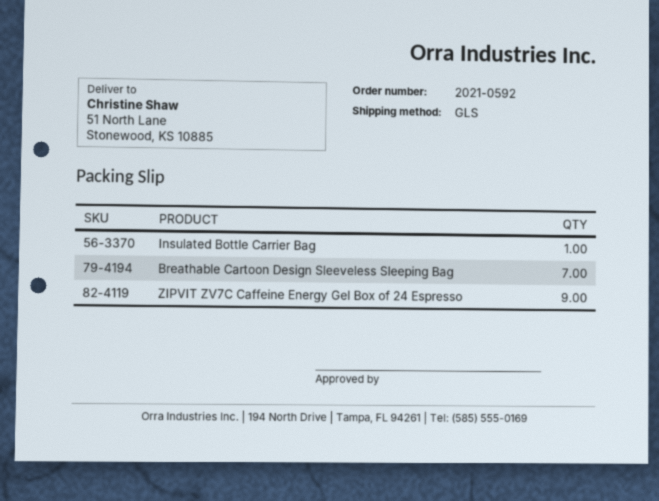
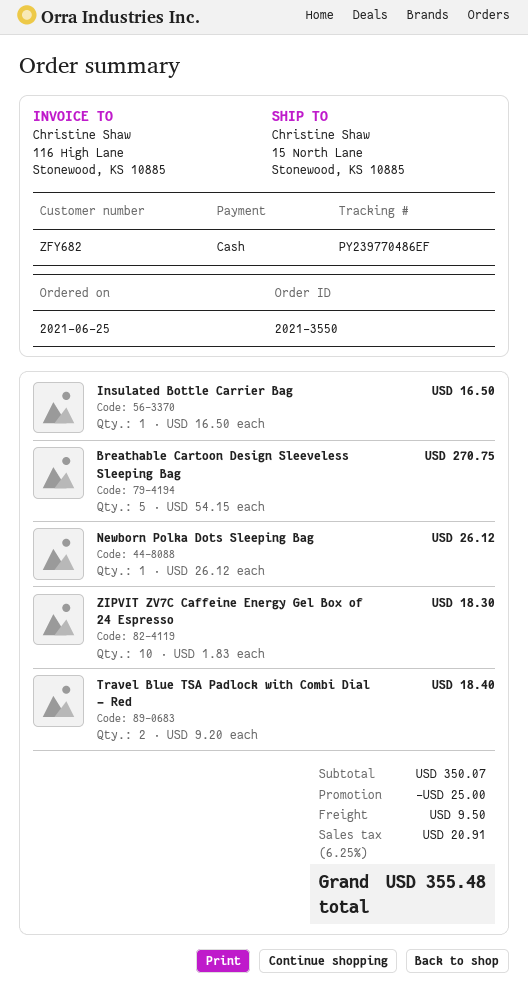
order number: 2021-0592 -> 2021-3550
ship to: 51 North Lane, Stonewood, KS 10885 -> 15 North Lane, Stonewood, KS 10885
Breathable Cartoon Design Sleeveless Sleeping Bag: 7 -> 5
ZIPVIT ZV7C Caffeine Energy Gel Box of 24 Espresso: 9 -> 10
Newborn Polka Dots Sleeping Bag: none -> 1
Travel Blue TSA Padlock with Combi Dial – Red: none -> 2

